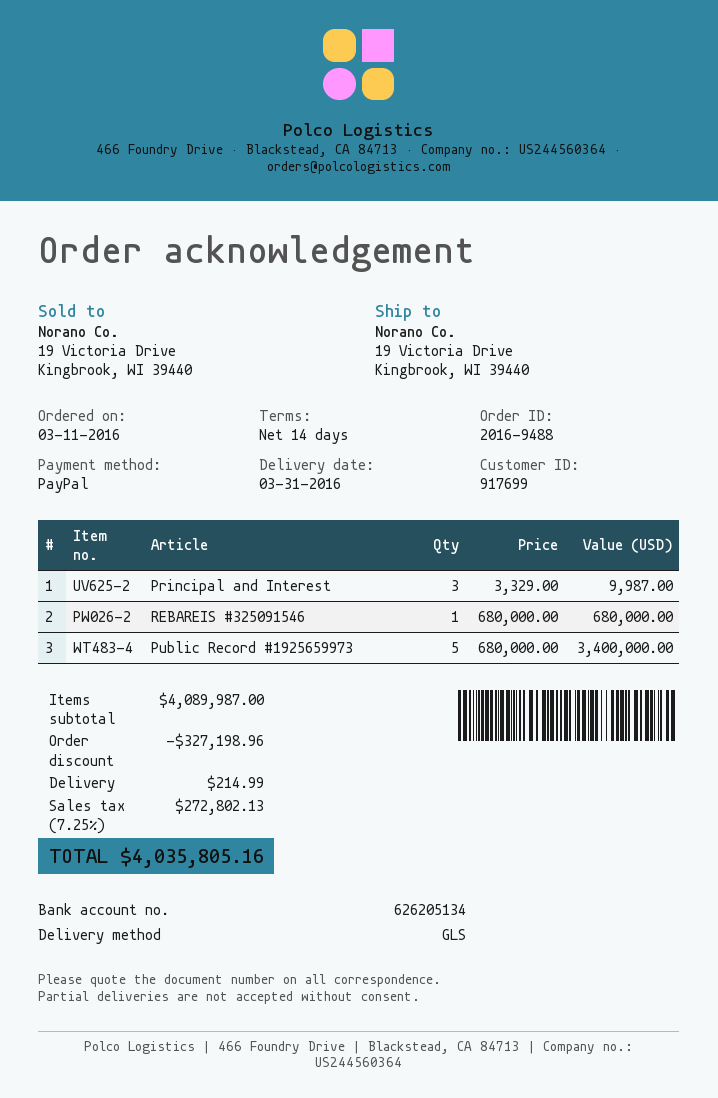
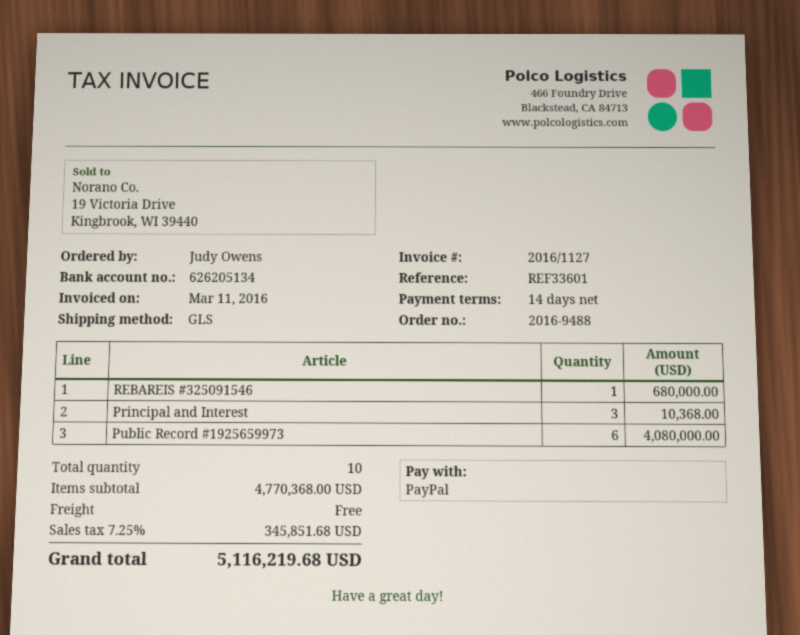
Principal and Interest: 3 for 9987.00 -> 3 for 10368.00
Public Record #1925659973: 5 for 3400000.00 -> 6 for 4080000.00
subtotal: 4089987.00 -> 4770368.00
discount: 327198.96 -> none
shipping: 214.99 -> 0.00
tax: 7.25% = 272802.13 -> 7.25% = 345851.68
total: 4035805.16 -> 5116219.68

